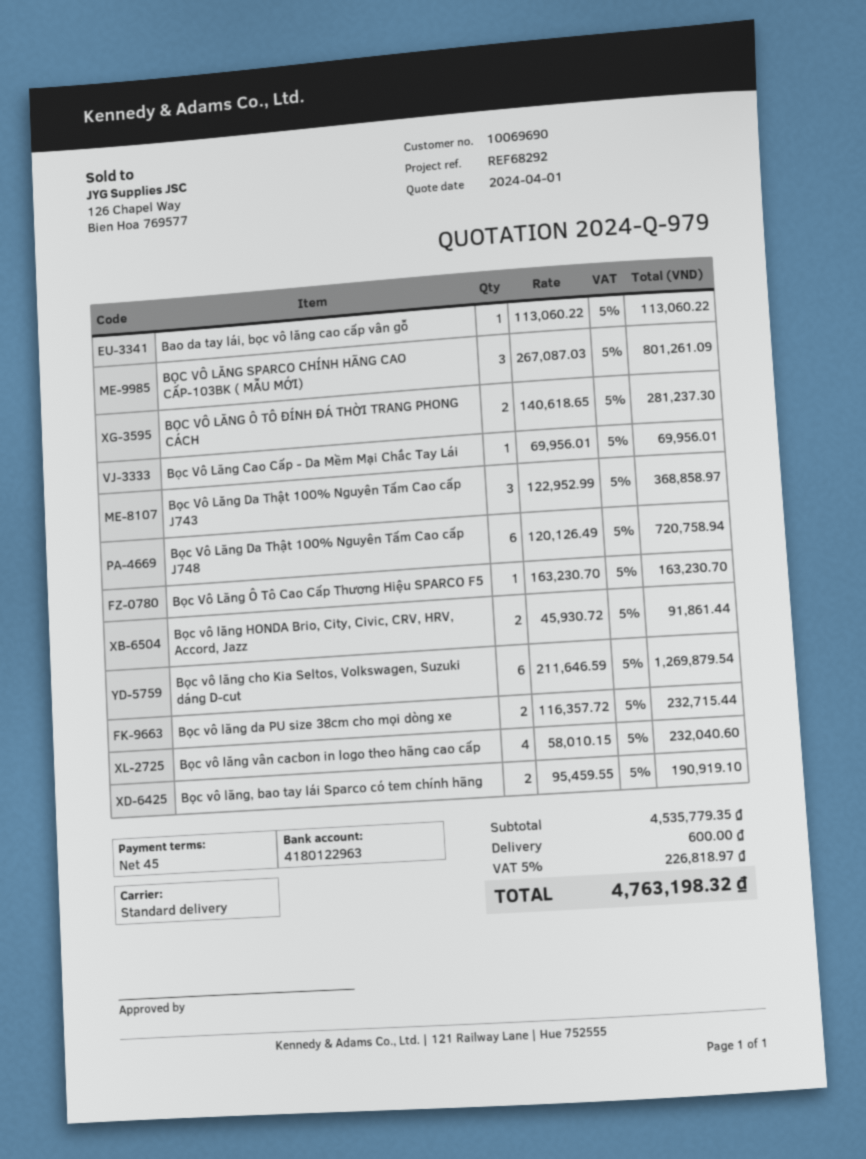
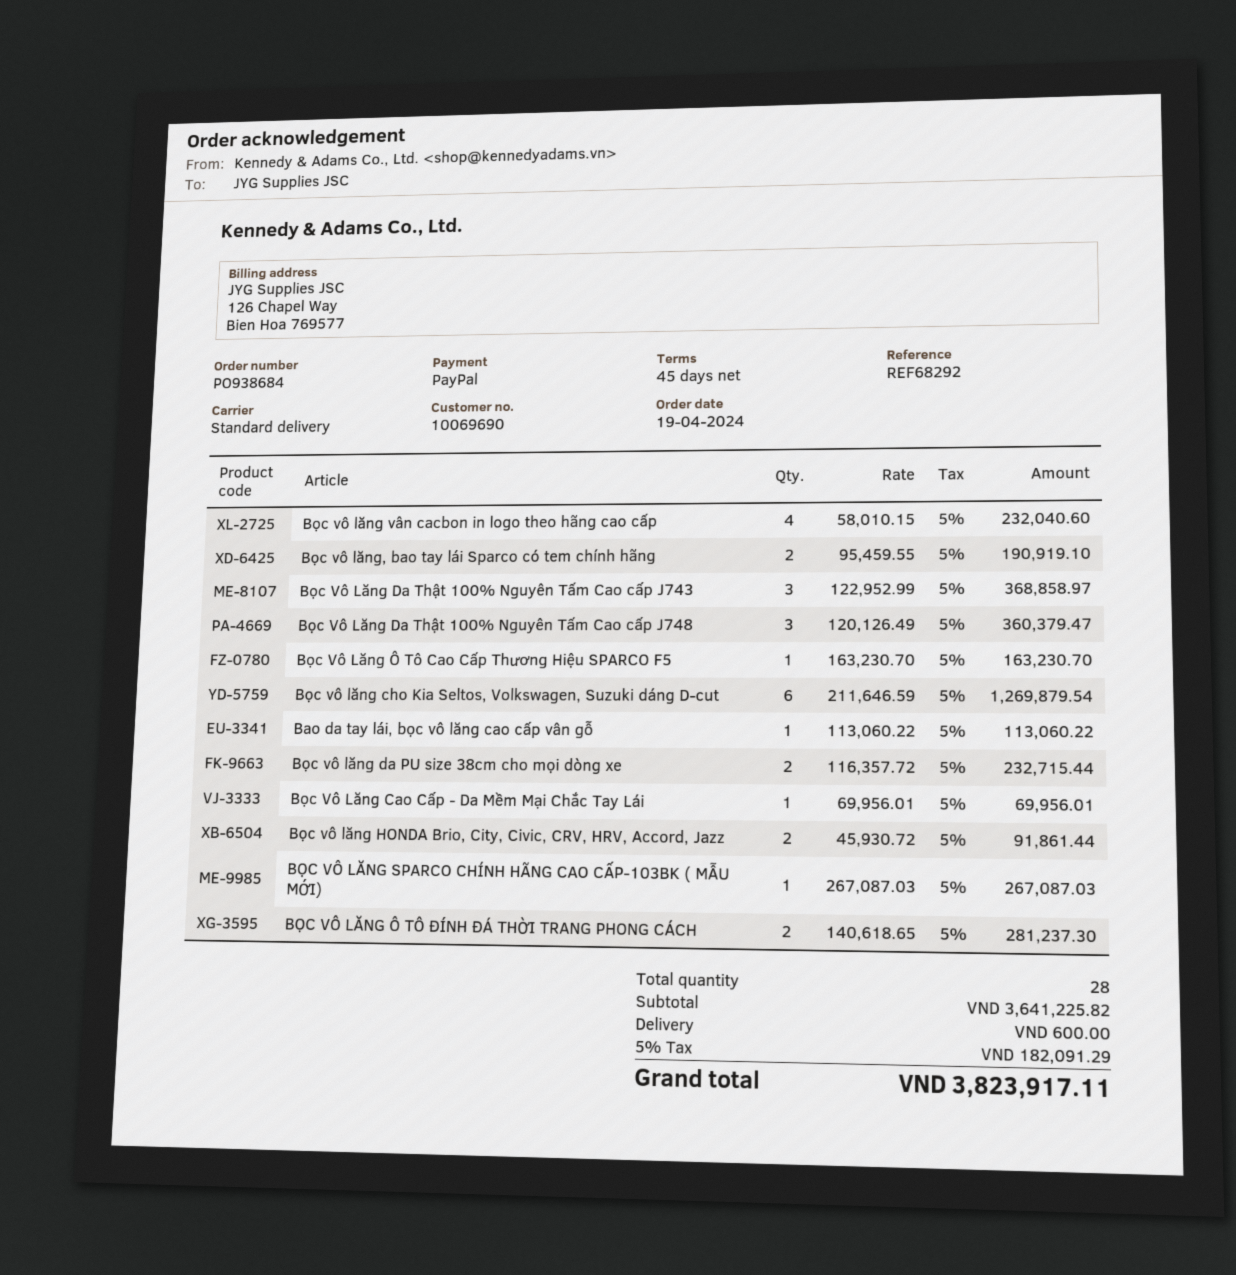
BỌC VÔ LĂNG SPARCO CHÍNH HÃNG CAO CẤP-103BK ( MẪU MỚI): 3 x 267087.03 = 801261.09 -> 1 x 267087.03 = 267087.03
Bọc Vô Lăng Da Thật 100% Nguyên Tấm Cao cấp J748: 6 x 120126.49 = 720758.94 -> 3 x 120126.49 = 360379.47
subtotal: 4535779.35 -> 3641225.82
tax: 5% = 226818.97 -> 5% = 182091.29
total: 4763198.32 -> 3823917.11

